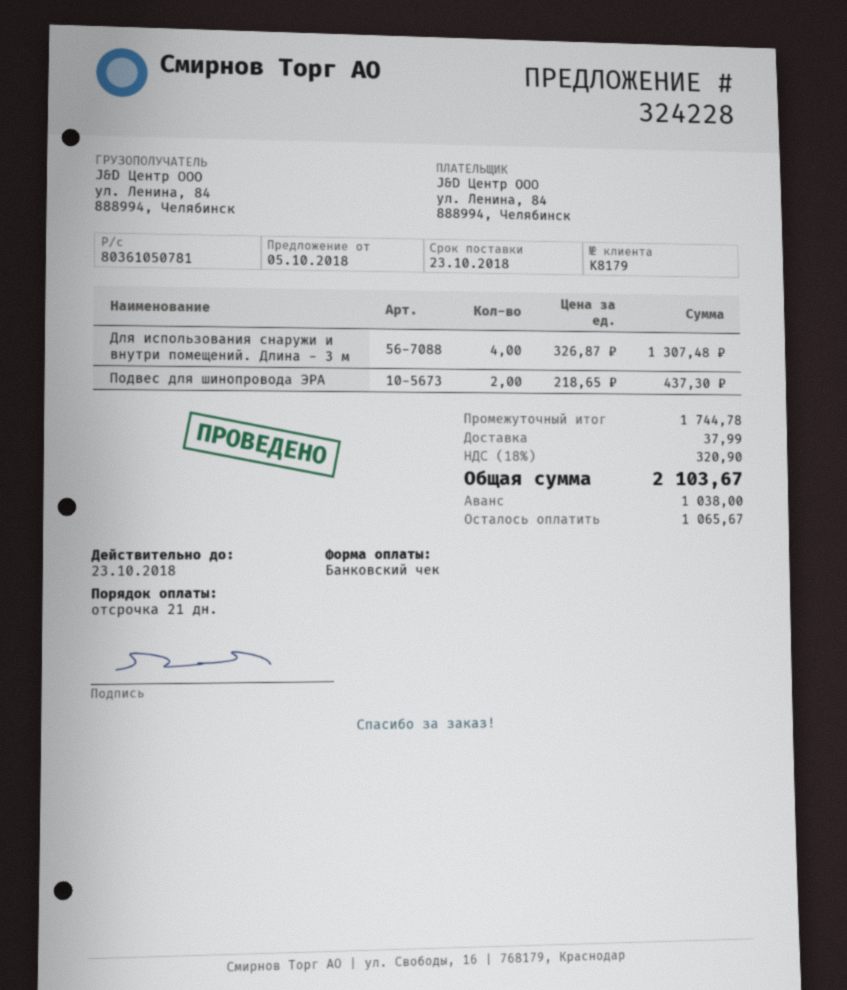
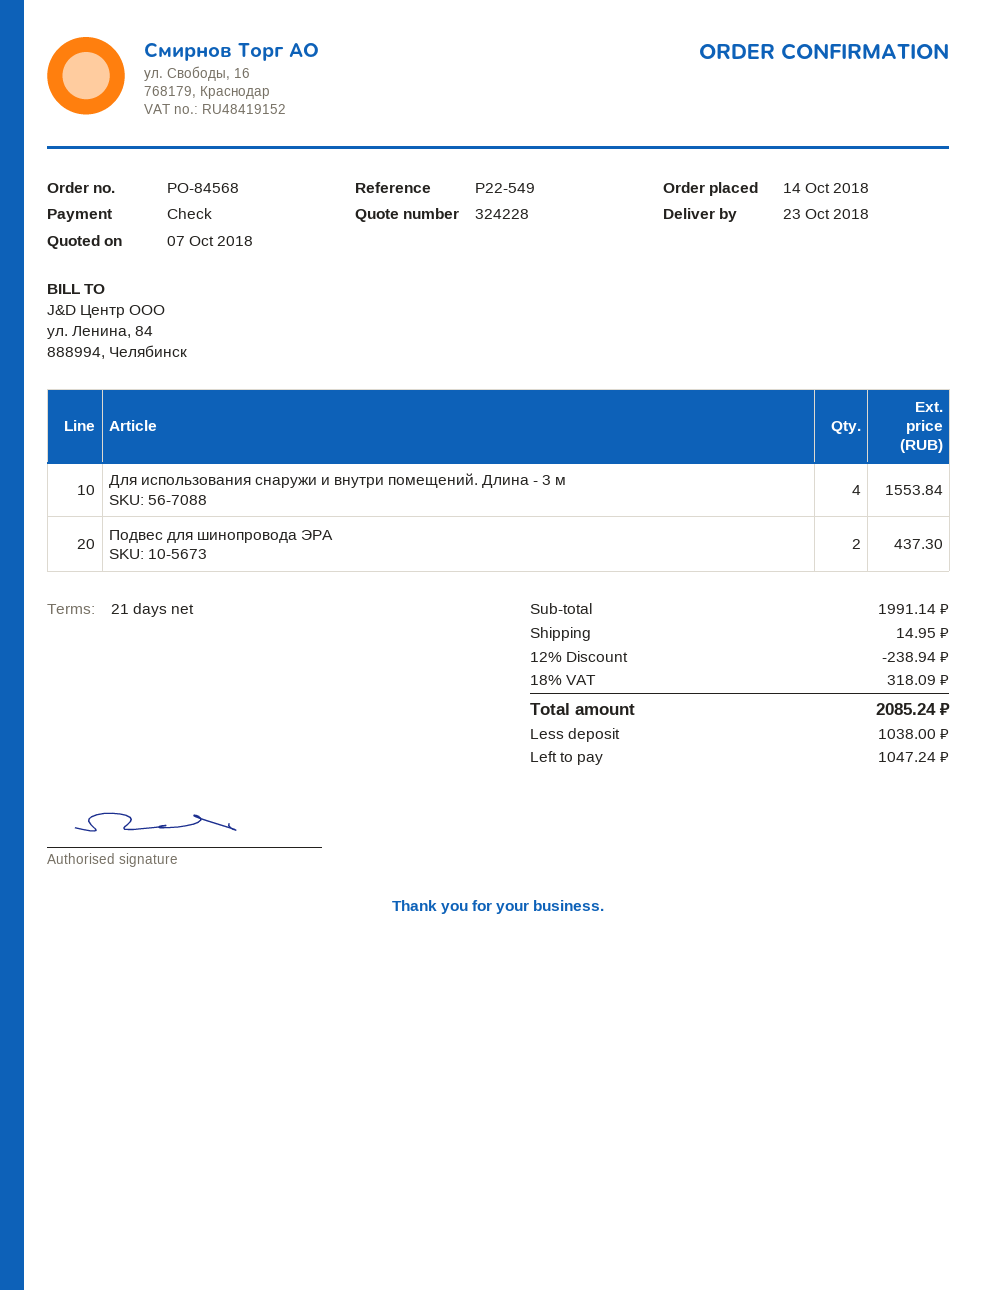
quote date: 2018-10-05 -> 2018-10-07
Для использования снаружи и внутри помещений. Длина - 3 м: 4 for 1307.48 -> 4 for 1553.84
subtotal: 1744.78 -> 1991.14
discount: none -> 12% = 238.94
shipping: 37.99 -> 14.95
tax: 18% = 320.90 -> 18% = 318.09
total: 2103.67 -> 2085.24
balance: 1065.67 -> 1047.24

